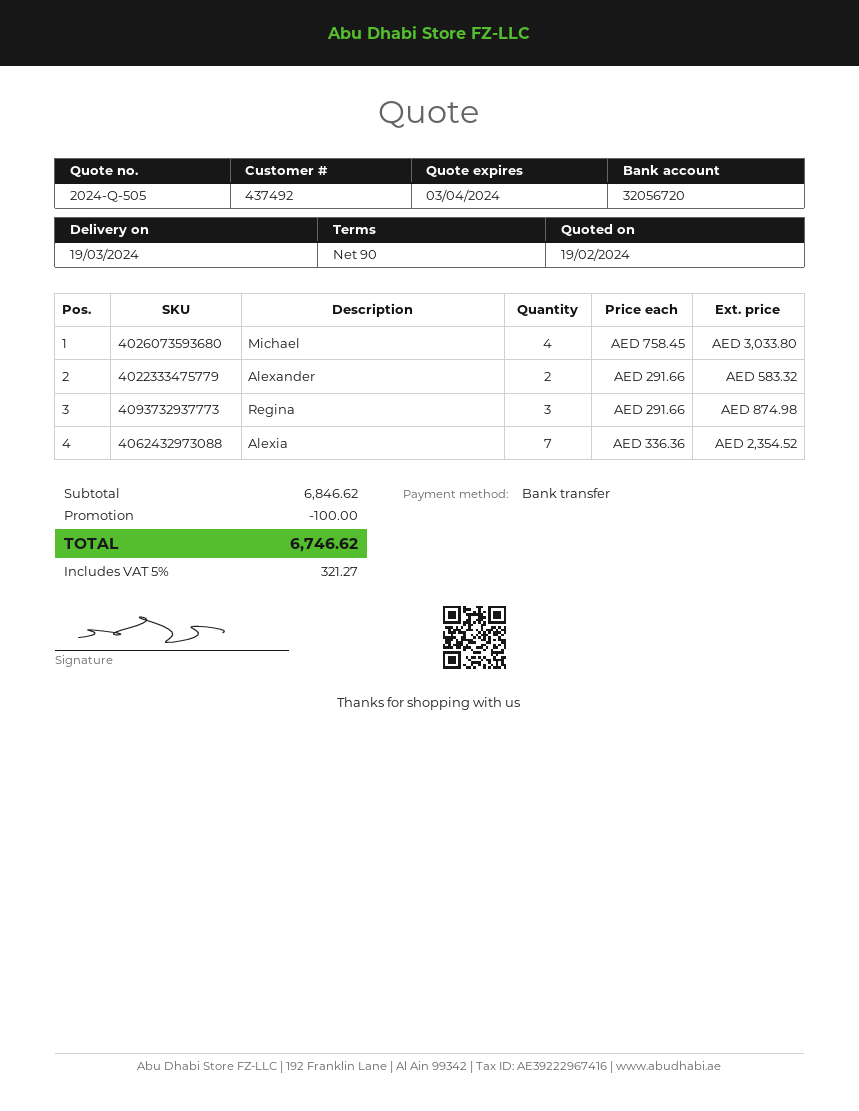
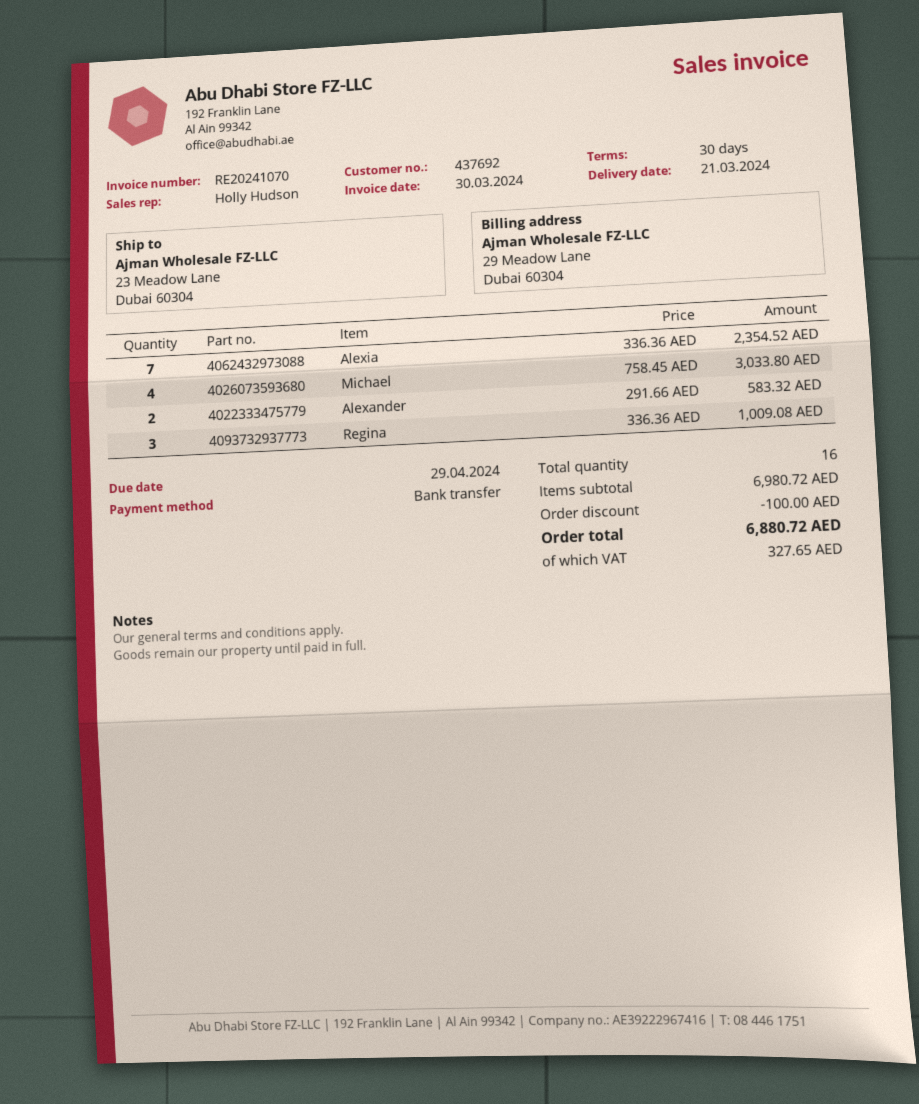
delivery date: 2024-03-19 -> 2024-03-21
payment terms: 90 days -> 30 days
customer number: 437492 -> 437692
Regina: 3 x 291.66 = 874.98 -> 3 x 336.36 = 1009.08
subtotal: 6846.62 -> 6980.72
tax: 321.27 -> 327.65
total: 6746.62 -> 6880.72

